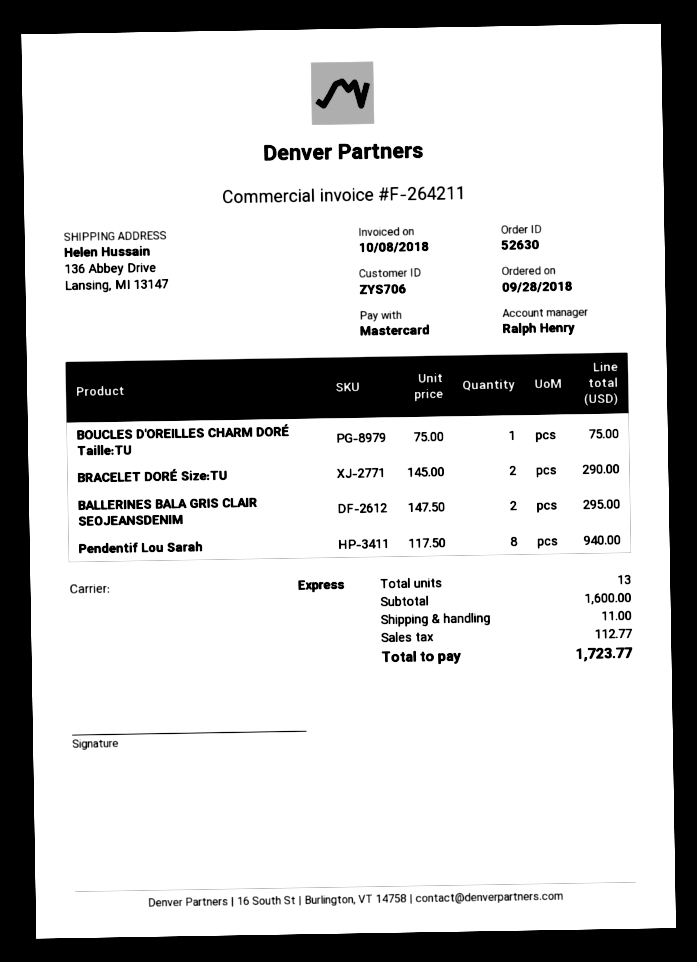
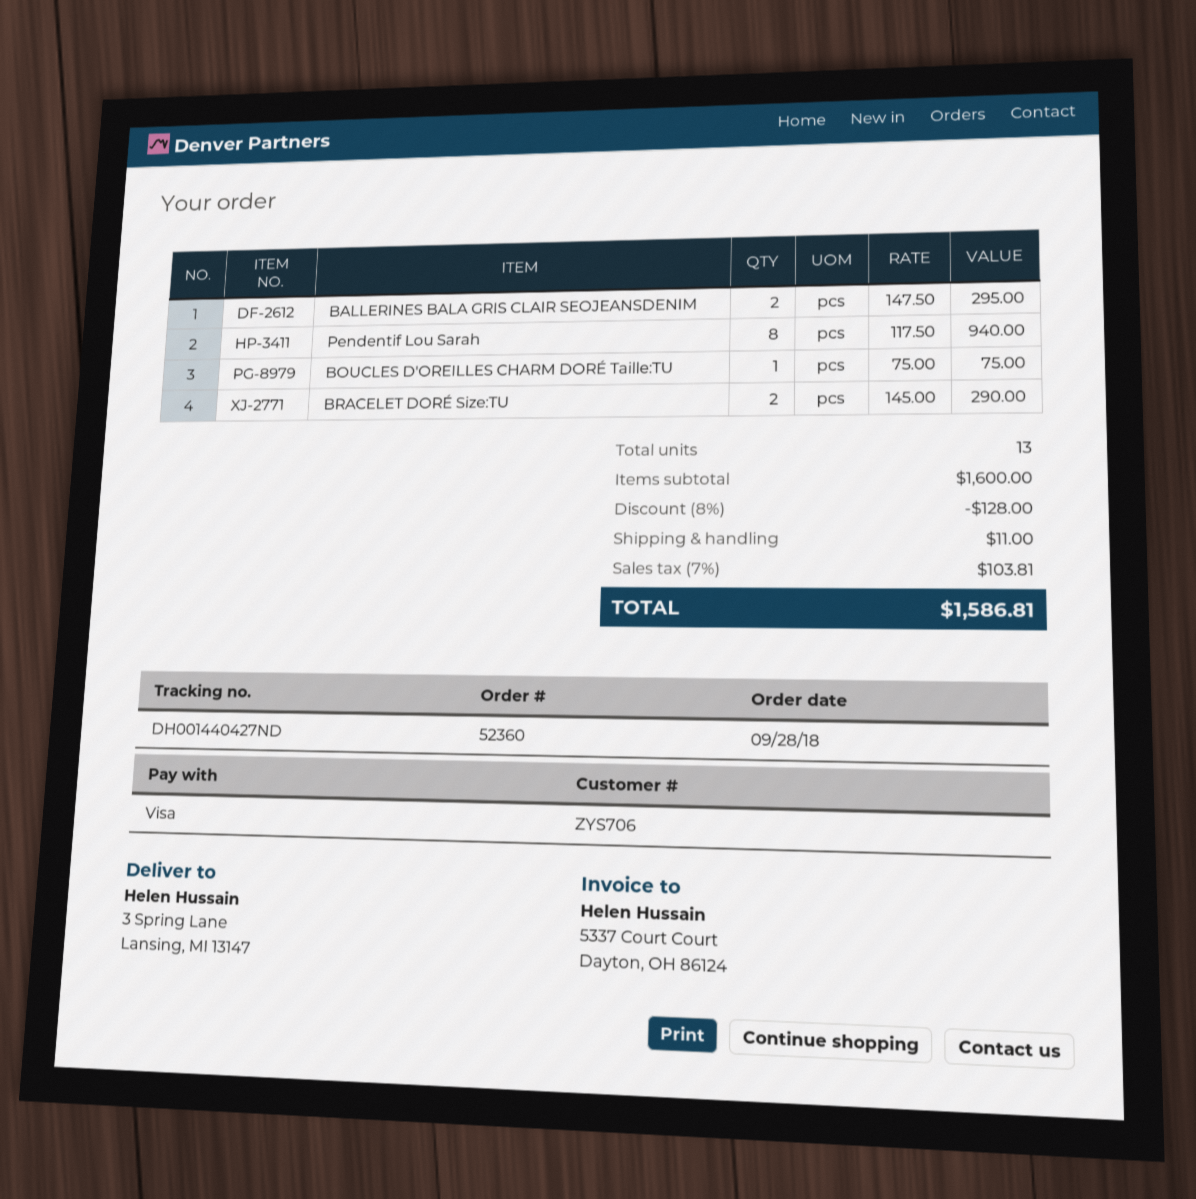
order number: 52630 -> 52360
payment method: Mastercard -> Visa
ship to: 136 Abbey Drive, Lansing, MI 13147 -> 3 Spring Lane, Lansing, MI 13147
discount: none -> 8% = 128.00
tax: 112.77 -> 103.81
total: 1723.77 -> 1586.81

